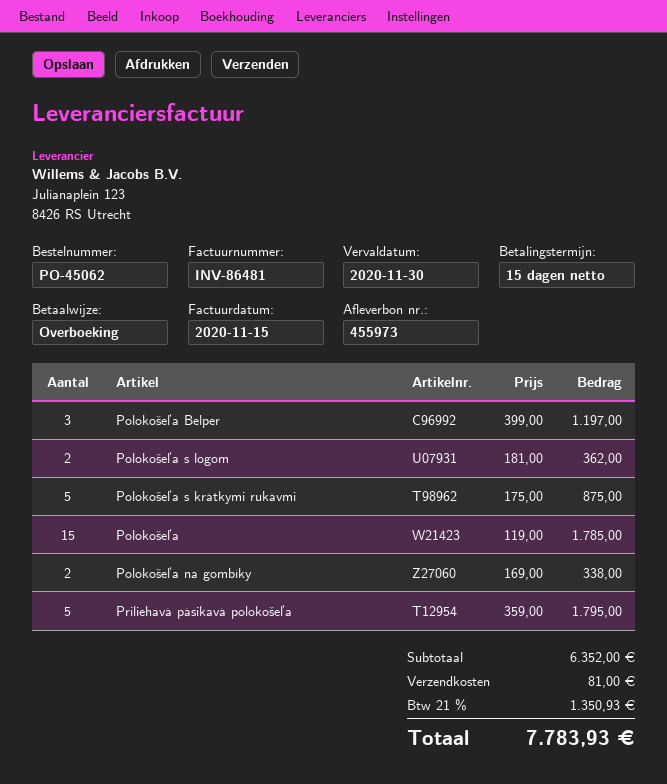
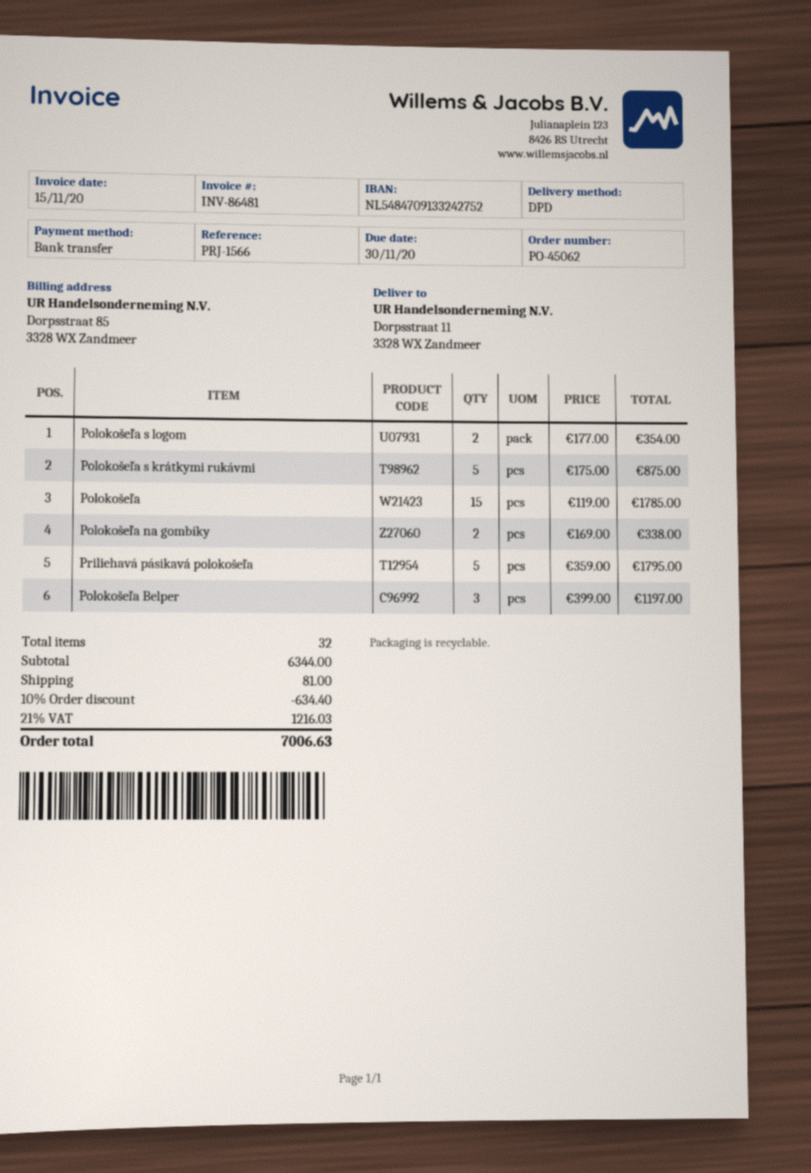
Polokošeľa s logom: 2 x 181.00 = 362.00 -> 2 x 177.00 = 354.00
subtotal: 6352.00 -> 6344.00
discount: none -> 10% = 634.40
tax: 21% = 1350.93 -> 21% = 1216.03
total: 7783.93 -> 7006.63

